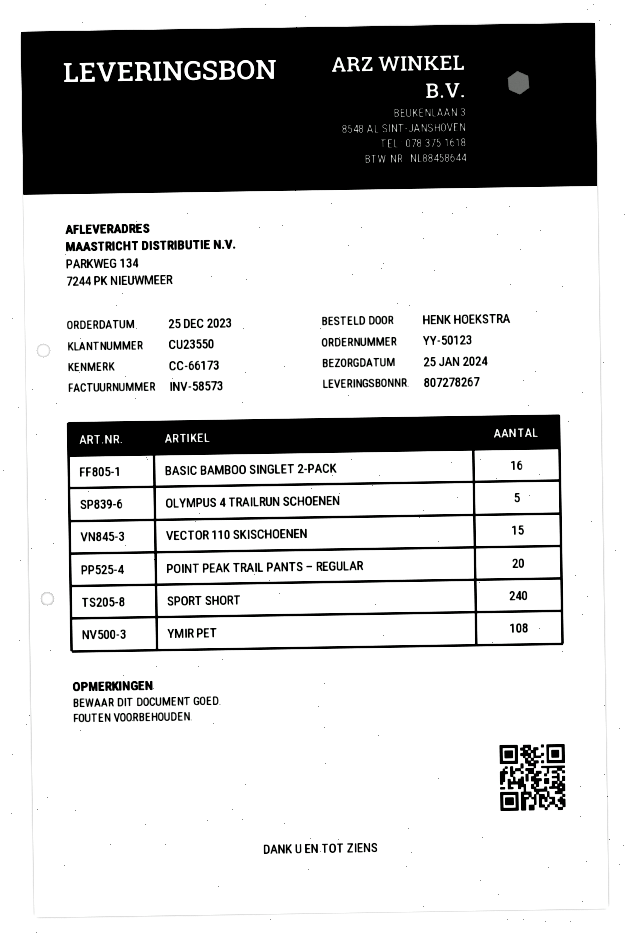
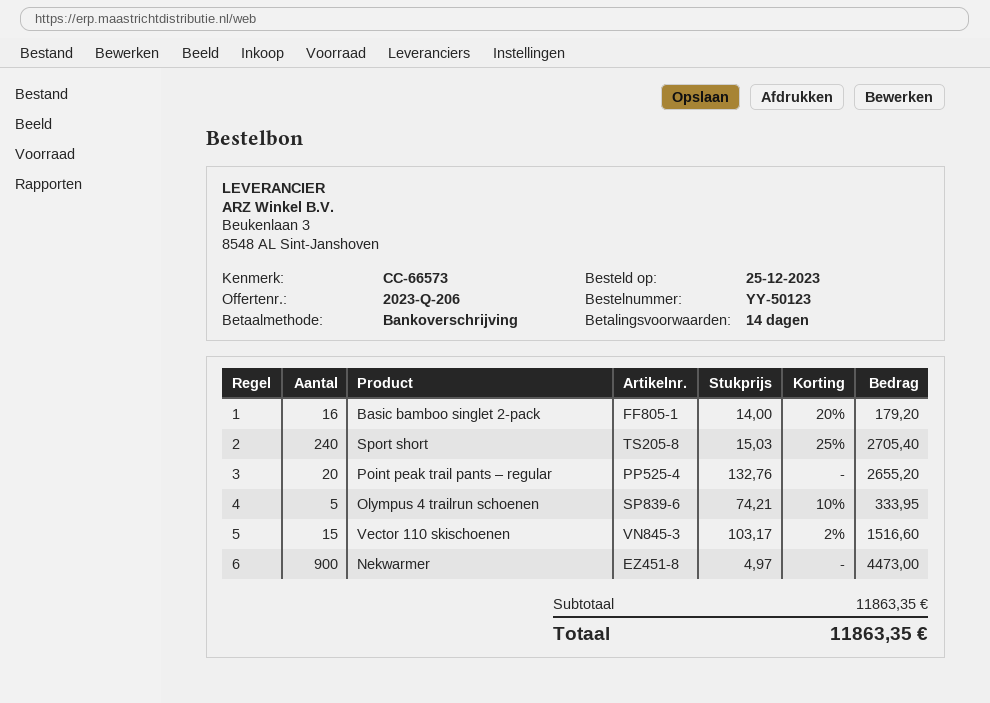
reference: CC-66173 -> CC-66573
YMIR PET: 108 -> none
Nekwarmer: none -> 900

